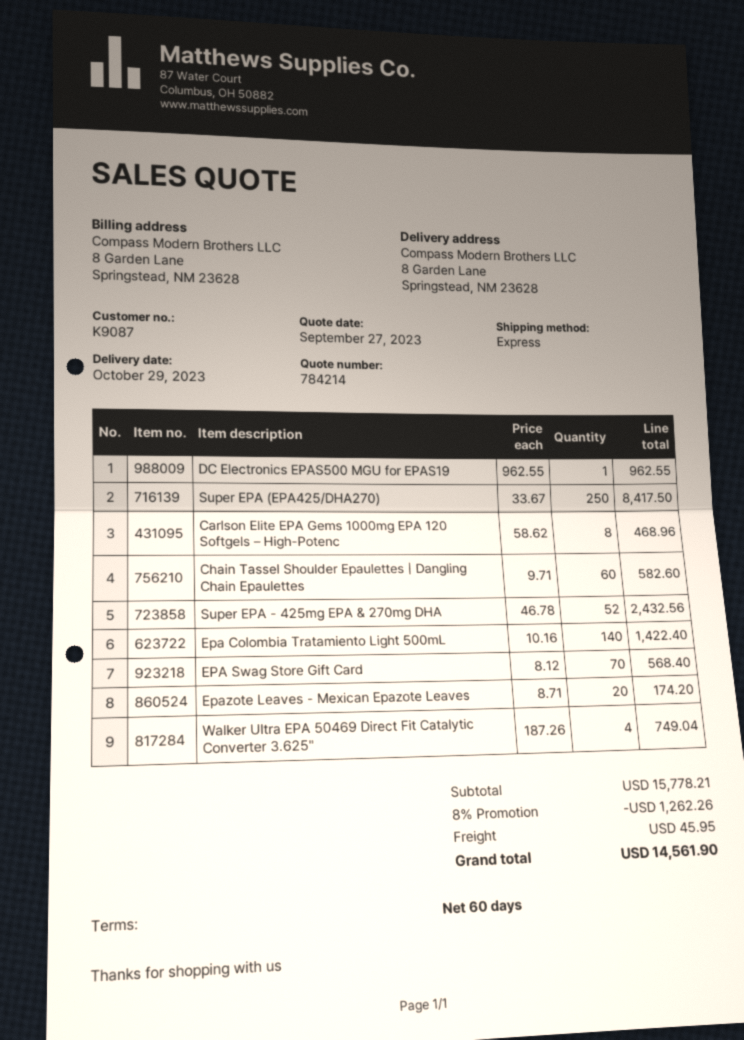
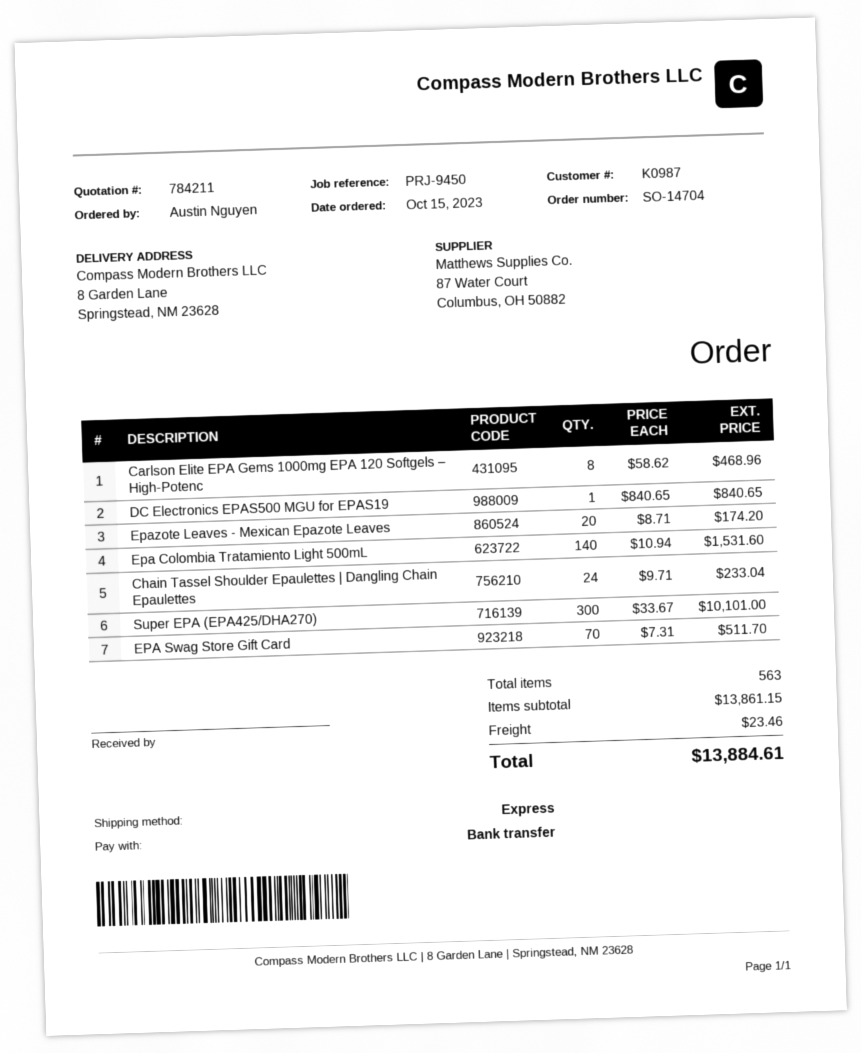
quote number: 784214 -> 784211
customer number: K9087 -> K0987
DC Electronics EPAS500 MGU for EPAS19: 1 x 962.55 = 962.55 -> 1 x 840.65 = 840.65
Super EPA (EPA425/DHA270): 250 x 33.67 = 8417.50 -> 300 x 33.67 = 10101.00
Chain Tassel Shoulder Epaulettes | Dangling Chain Epaulettes: 60 x 9.71 = 582.60 -> 24 x 9.71 = 233.04
Super EPA - 425mg EPA & 270mg DHA: 52 x 46.78 = 2432.56 -> none
Epa Colombia Tratamiento Light 500mL: 140 x 10.16 = 1422.40 -> 140 x 10.94 = 1531.60
EPA Swag Store Gift Card: 70 x 8.12 = 568.40 -> 70 x 7.31 = 511.70
Walker Ultra EPA 50469 Direct Fit Catalytic Converter 3.625": 4 x 187.26 = 749.04 -> none
subtotal: 15778.21 -> 13861.15
discount: 8% = 1262.26 -> none
shipping: 45.95 -> 23.46
total: 14561.90 -> 13884.61

